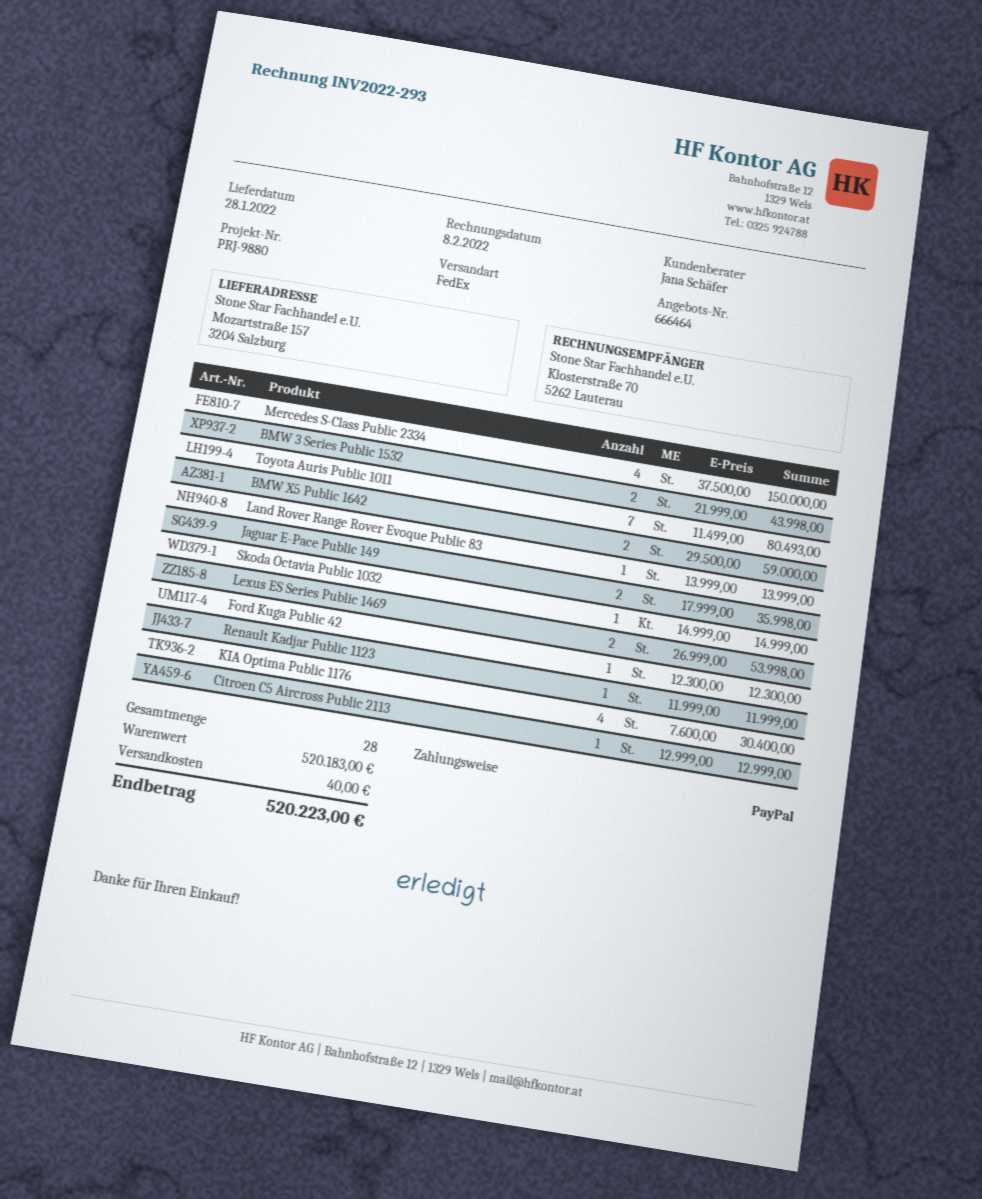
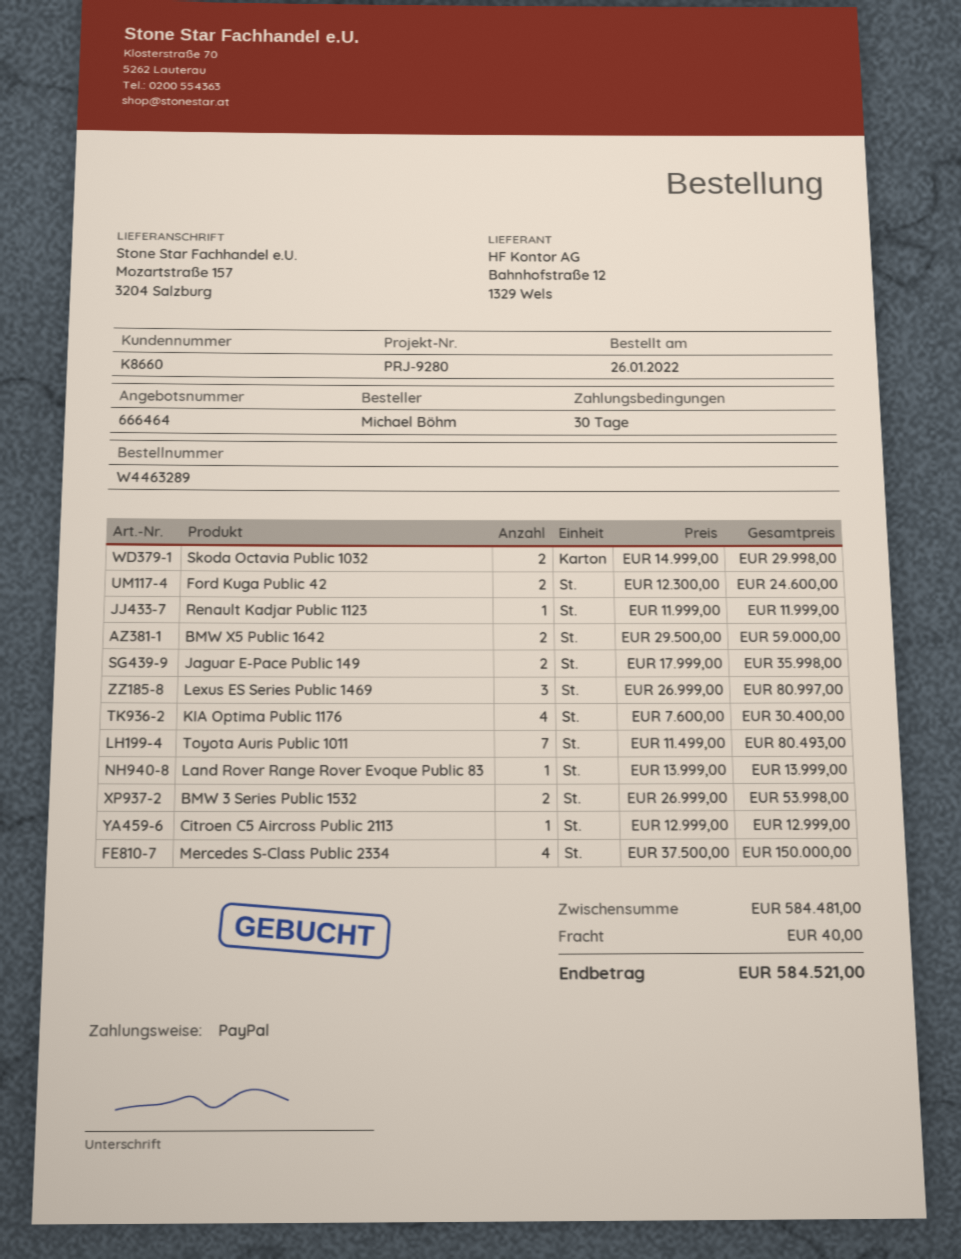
reference: PRJ-9880 -> PRJ-9280
BMW 3 Series Public 1532: 2 x 21999.00 = 43998.00 -> 2 x 26999.00 = 53998.00
Skoda Octavia Public 1032: 1 x 14999.00 = 14999.00 -> 2 x 14999.00 = 29998.00
Lexus ES Series Public 1469: 2 x 26999.00 = 53998.00 -> 3 x 26999.00 = 80997.00
Ford Kuga Public 42: 1 x 12300.00 = 12300.00 -> 2 x 12300.00 = 24600.00
subtotal: 520183.00 -> 584481.00
total: 520223.00 -> 584521.00

